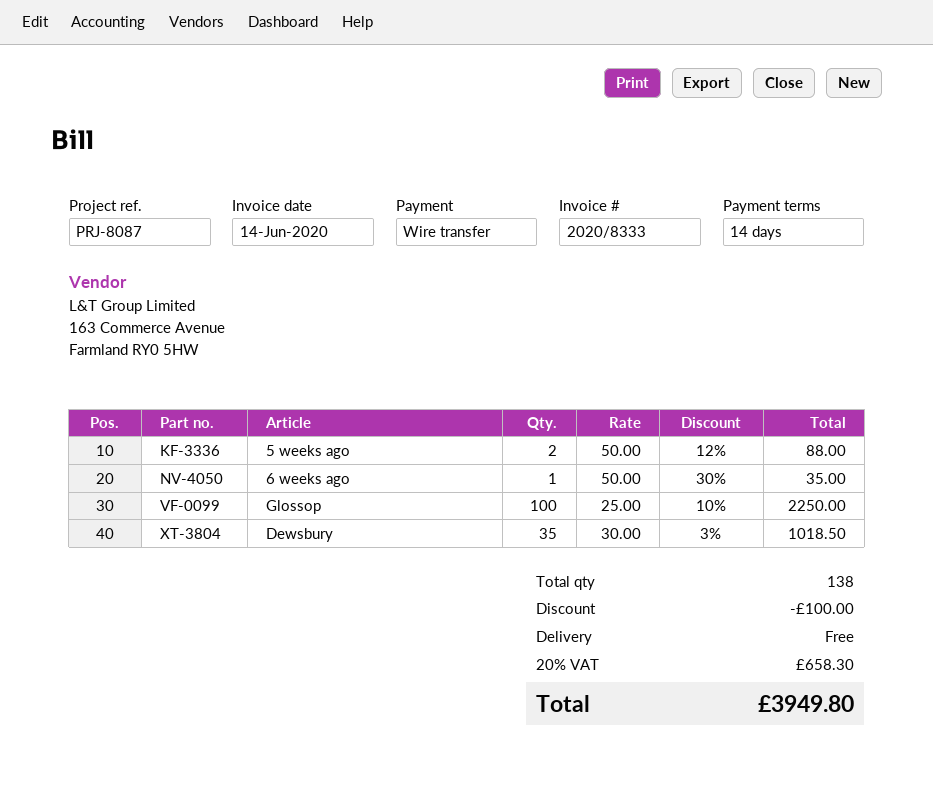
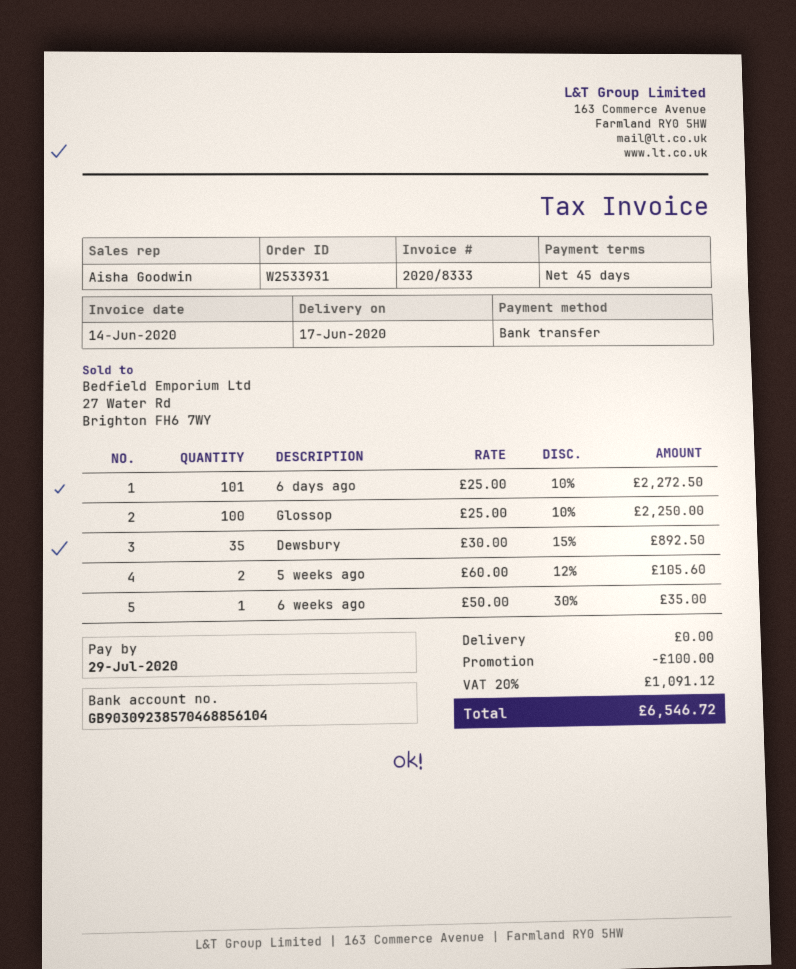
payment terms: 14 days -> 45 days
5 weeks ago: 2 x 50.00 - 12% = 88.00 -> 2 x 60.00 - 12% = 105.60
Dewsbury: 35 x 30.00 - 3% = 1018.50 -> 35 x 30.00 - 15% = 892.50
6 days ago: none -> 101 x 25.00 - 10% = 2272.50
tax: 20% = 658.30 -> 20% = 1091.12
total: 3949.80 -> 6546.72

